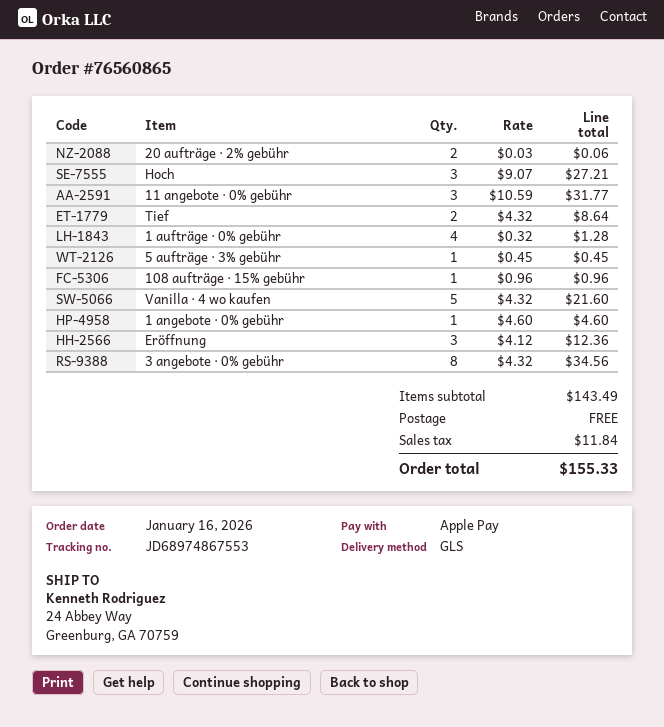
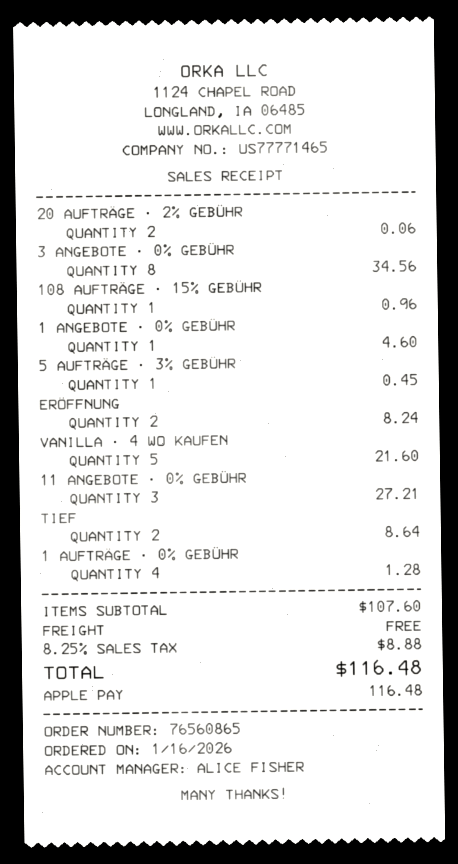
Hoch: 3 for 27.21 -> none
11 angebote · 0% gebühr: 3 for 31.77 -> 3 for 27.21
Eröffnung: 3 for 12.36 -> 2 for 8.24
subtotal: 143.49 -> 107.60
tax: 11.84 -> 8.88
total: 155.33 -> 116.48

